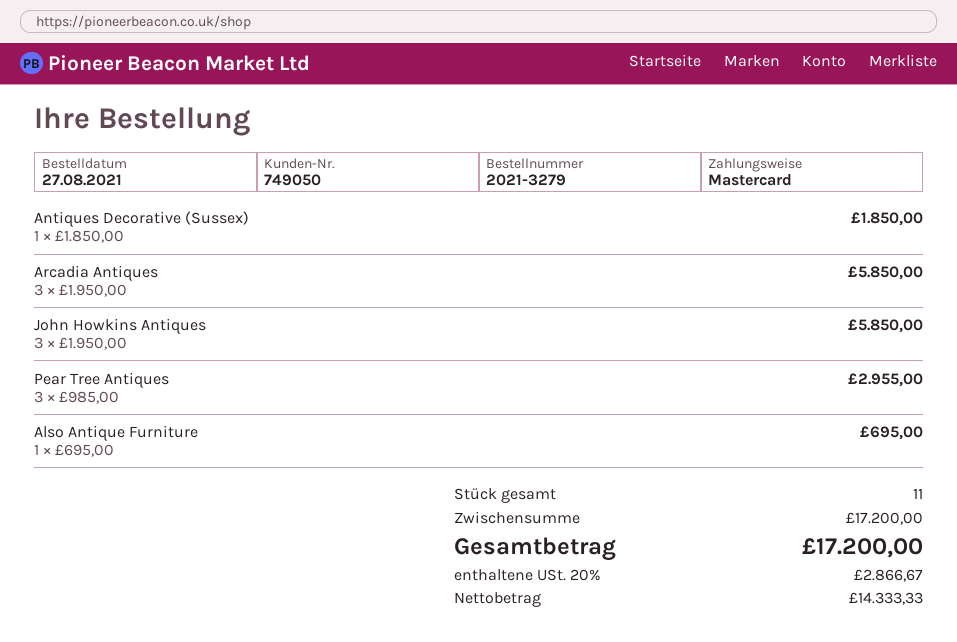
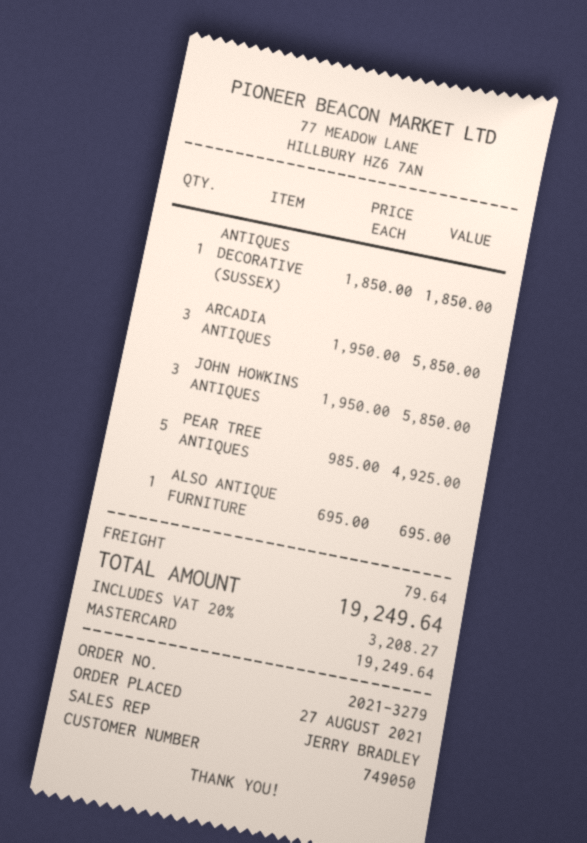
Pear Tree Antiques: 3 x 985.00 = 2955.00 -> 5 x 985.00 = 4925.00
shipping: none -> 79.64
tax: 20% = 2866.67 -> 20% = 3208.27
total: 17200.00 -> 19249.64

